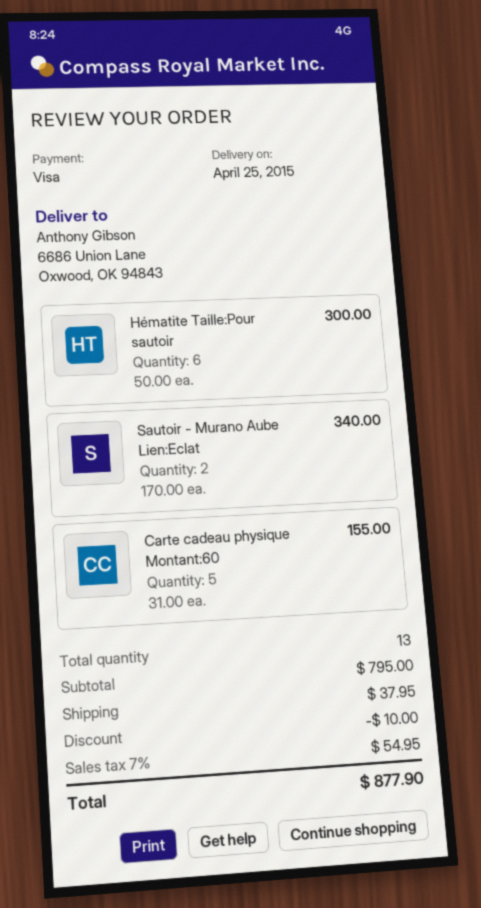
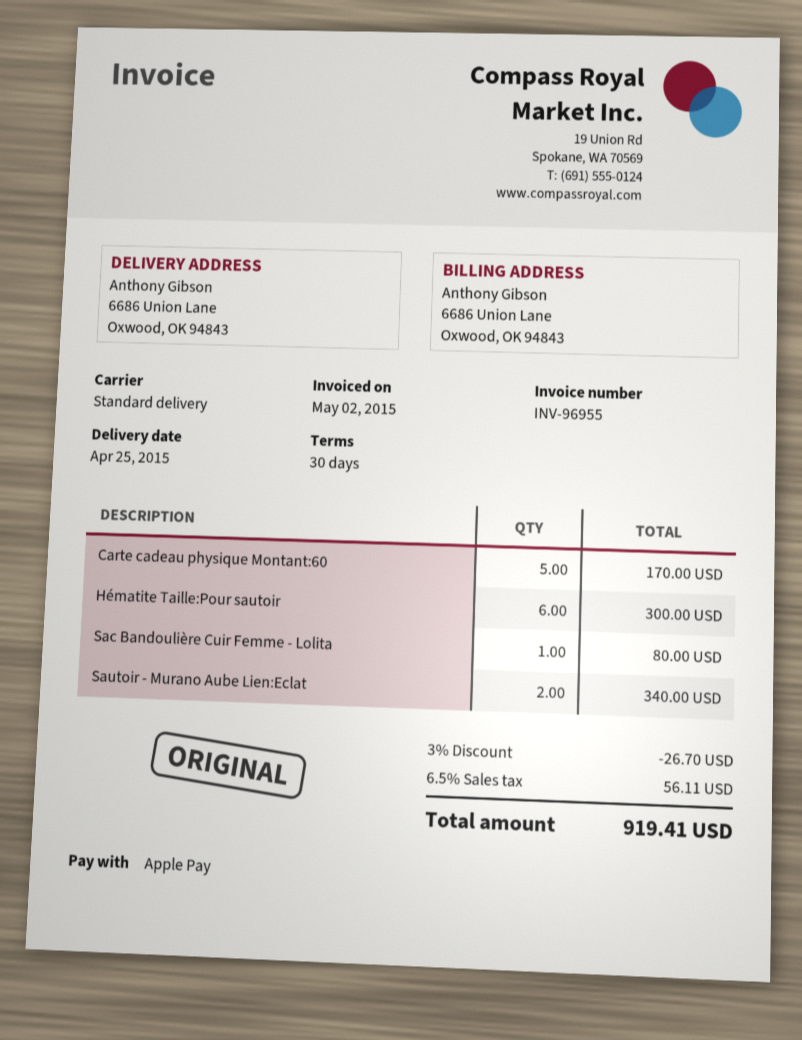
payment method: Visa -> Apple Pay
Carte cadeau physique Montant:60: 5 for 155.00 -> 5 for 170.00
Sac Bandoulière Cuir Femme - Lolita: none -> 1 for 80.00
discount: 10.00 -> 26.70
shipping: 37.95 -> none
tax: 7% = 54.95 -> 6.5% = 56.11
total: 877.90 -> 919.41

